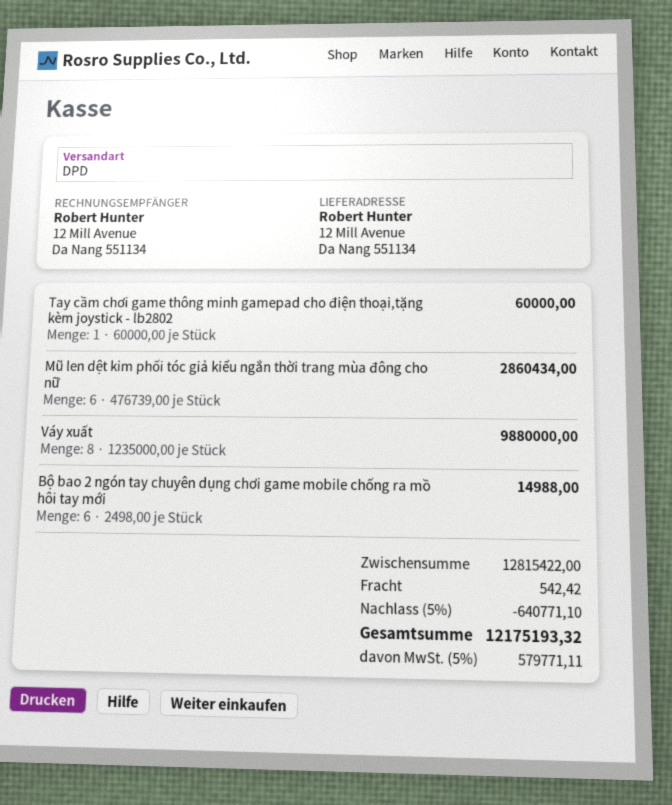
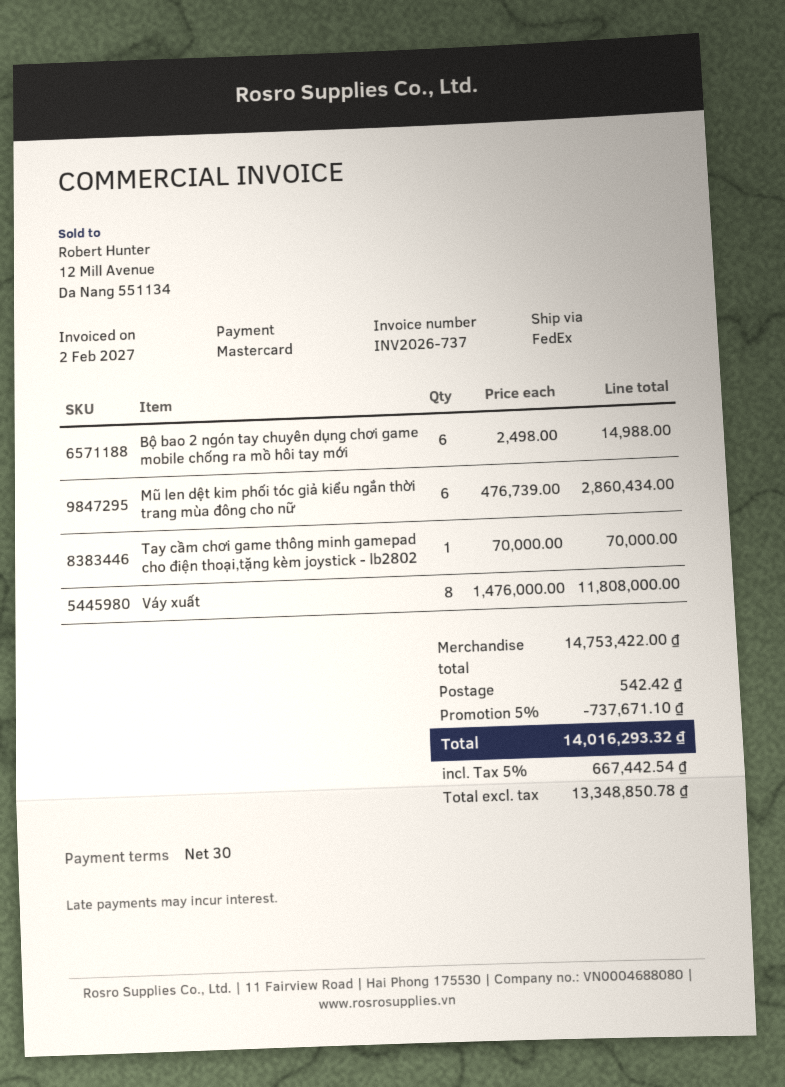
shipping method: DPD -> FedEx
Tay cầm chơi game thông minh gamepad cho điện thoại,tặng kèm joystick - lb2802: 1 x 60000.00 = 60000.00 -> 1 x 70000.00 = 70000.00
Váy xuất: 8 x 1235000.00 = 9880000.00 -> 8 x 1476000.00 = 11808000.00
subtotal: 12815422.00 -> 14753422.00
discount: 5% = 640771.10 -> 5% = 737671.10
tax: 5% = 579771.11 -> 5% = 667442.54
total: 12175193.32 -> 14016293.32

